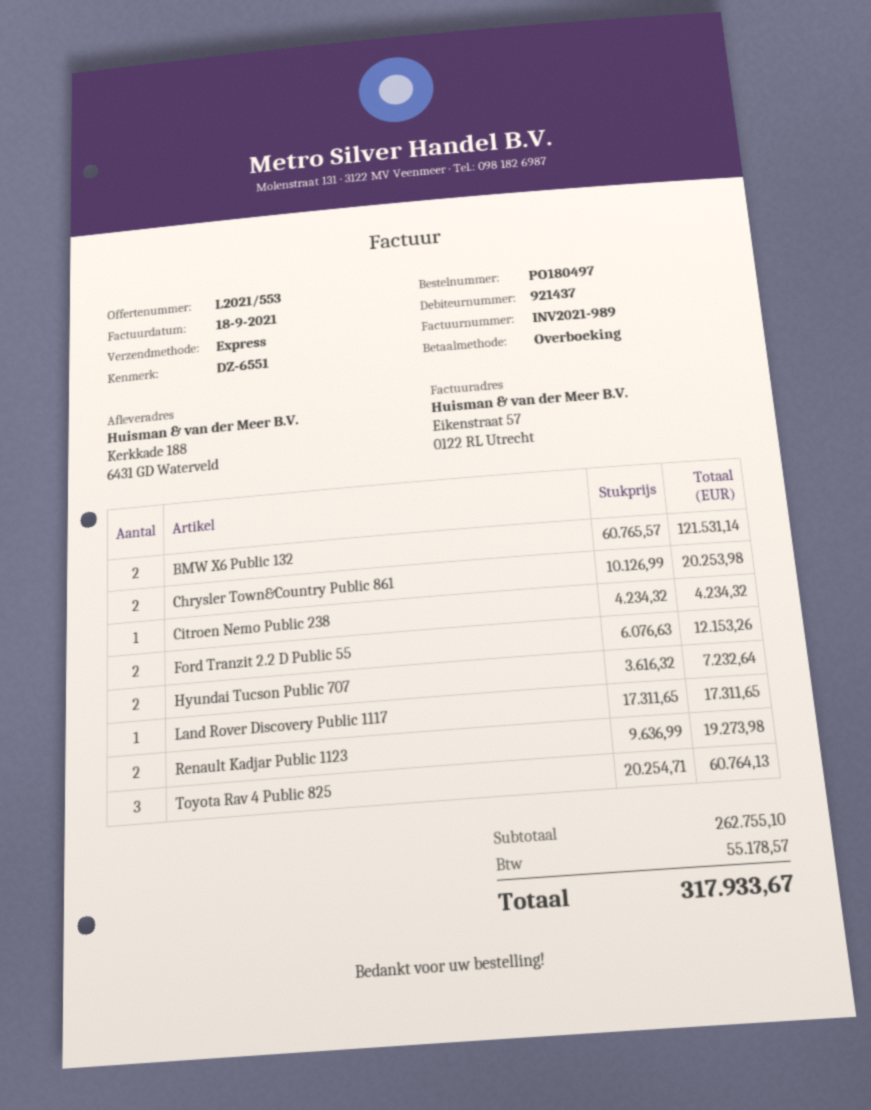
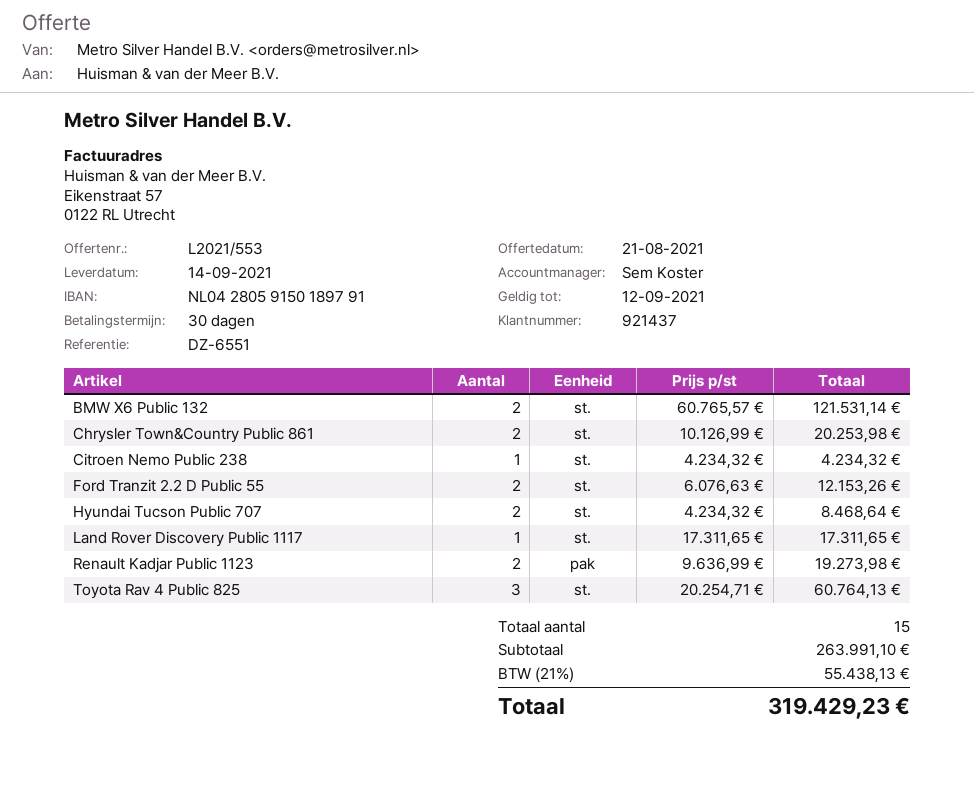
Hyundai Tucson Public 707: 2 x 3616.32 = 7232.64 -> 2 x 4234.32 = 8468.64
subtotal: 262755.10 -> 263991.10
tax: 55178.57 -> 55438.13
total: 317933.67 -> 319429.23

